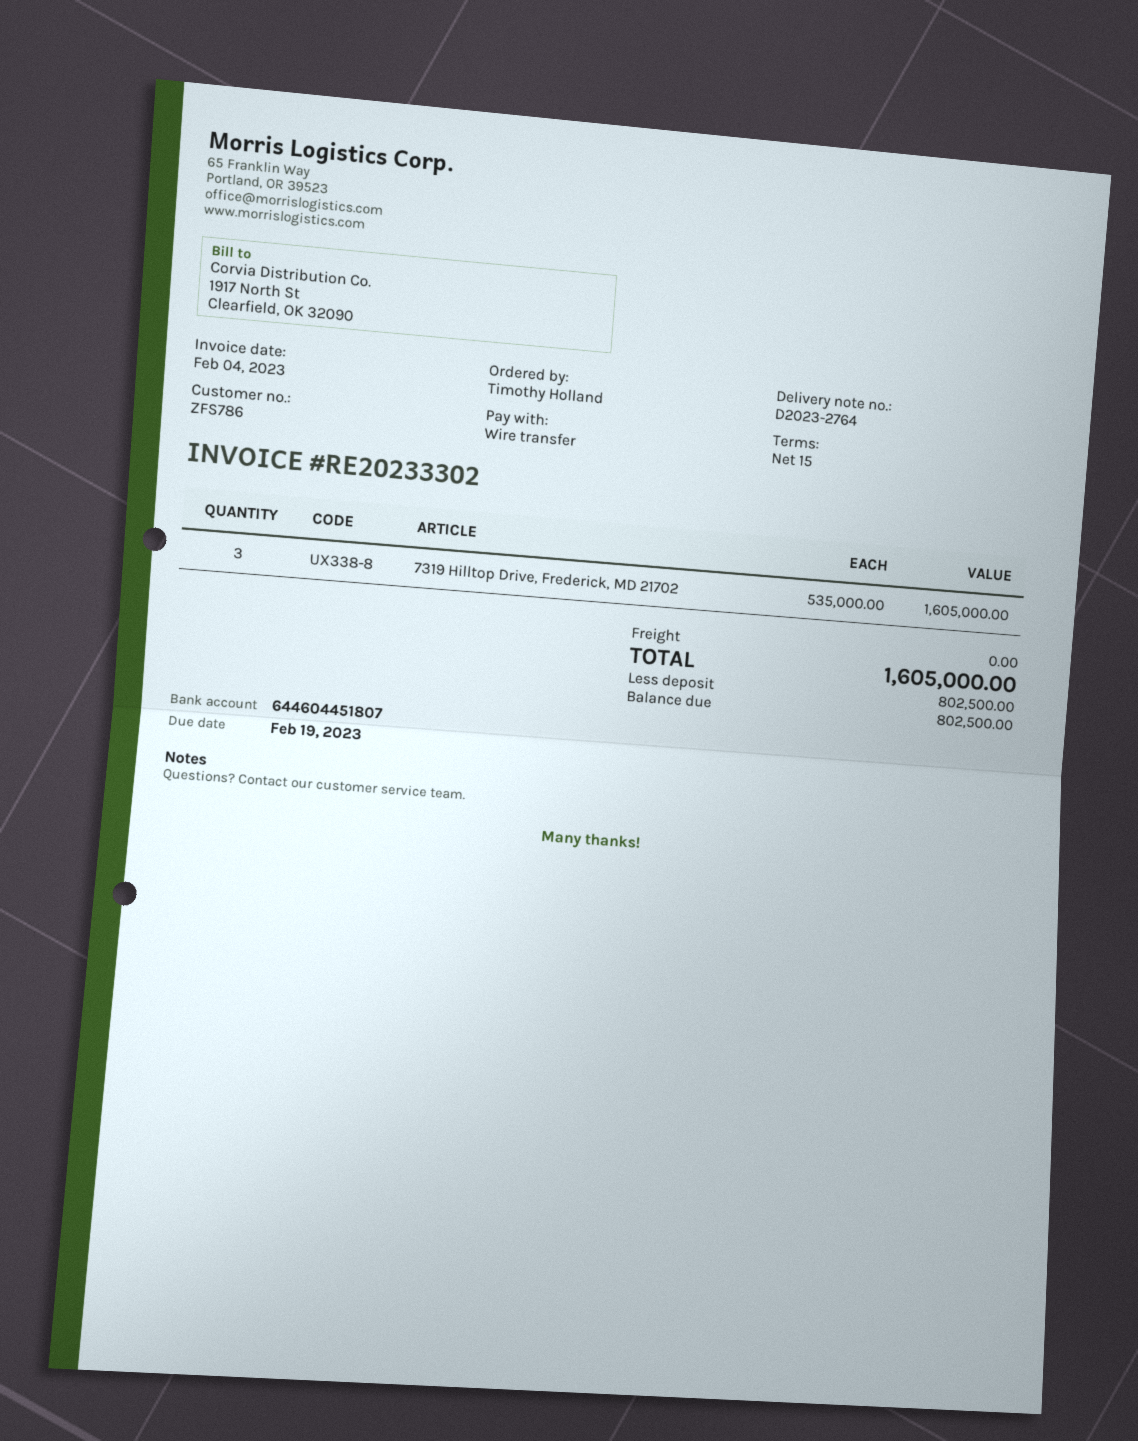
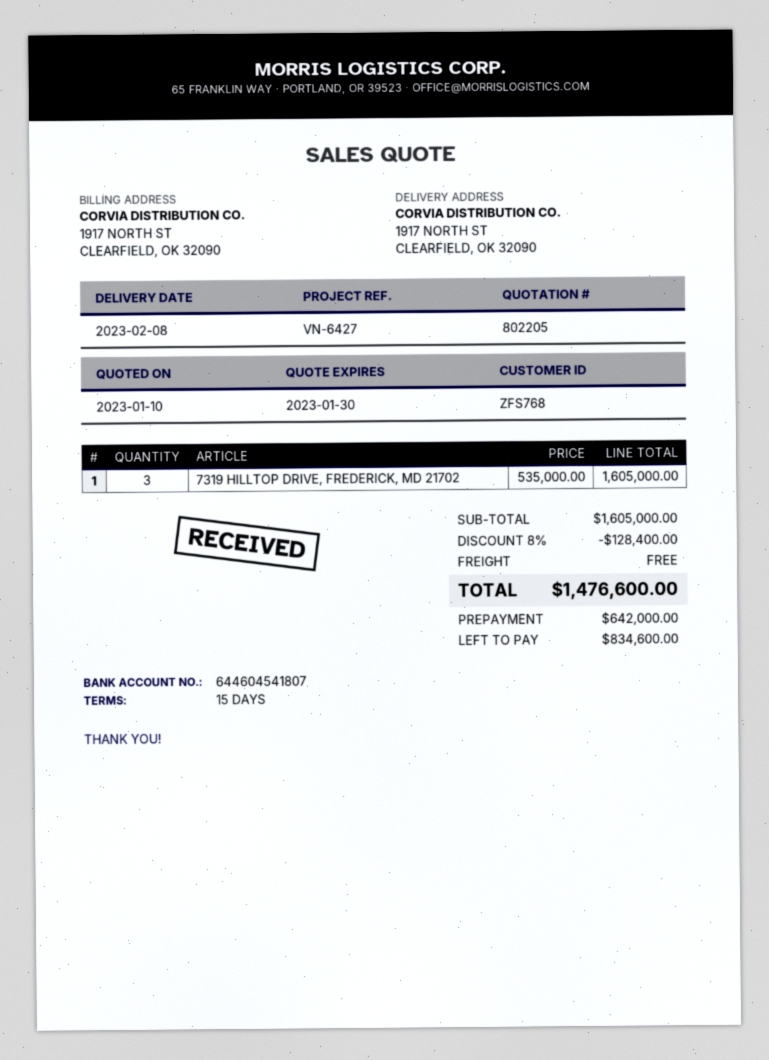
customer number: ZFS786 -> ZFS768
bank account: 644604451807 -> 644604541807
discount: none -> 8% = 128400.00
total: 1605000.00 -> 1476600.00
deposit: 802500.00 -> 642000.00
balance: 802500.00 -> 834600.00

